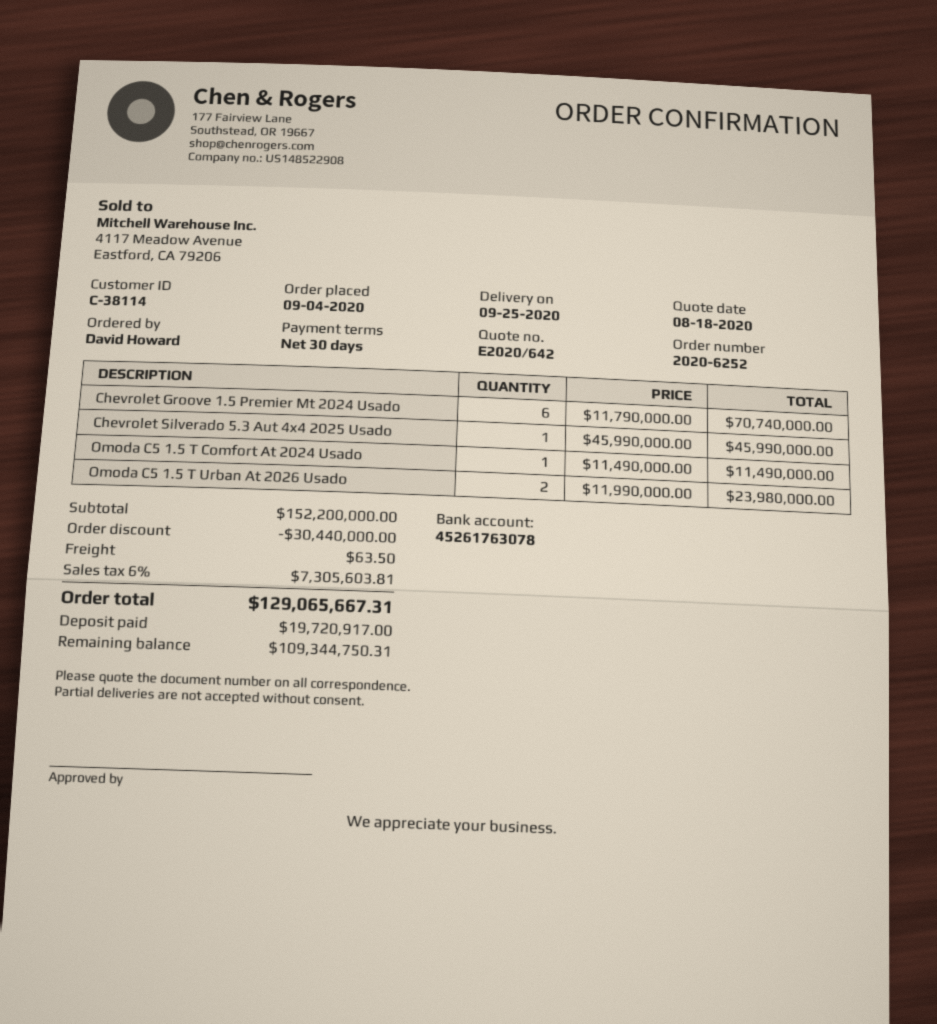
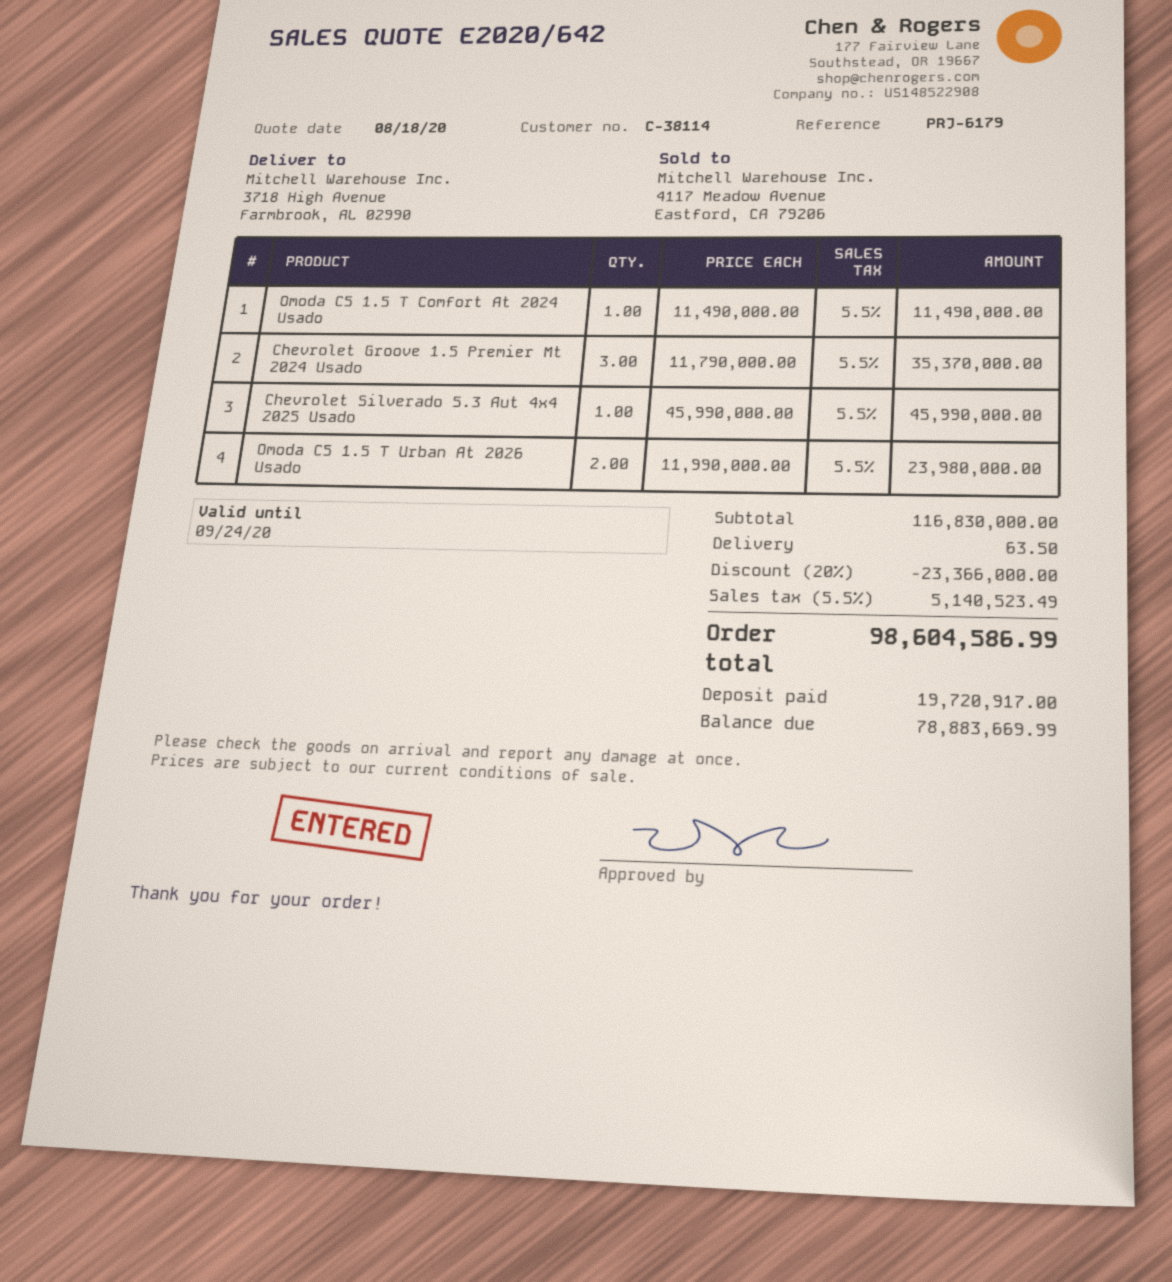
Chevrolet Groove 1.5 Premier Mt 2024 Usado: 6 x 11790000.00 = 70740000.00 -> 3 x 11790000.00 = 35370000.00
subtotal: 152200000.00 -> 116830000.00
discount: 30440000.00 -> 23366000.00
tax: 6% = 7305603.81 -> 5.5% = 5140523.49
total: 129065667.31 -> 98604586.99
balance: 109344750.31 -> 78883669.99

